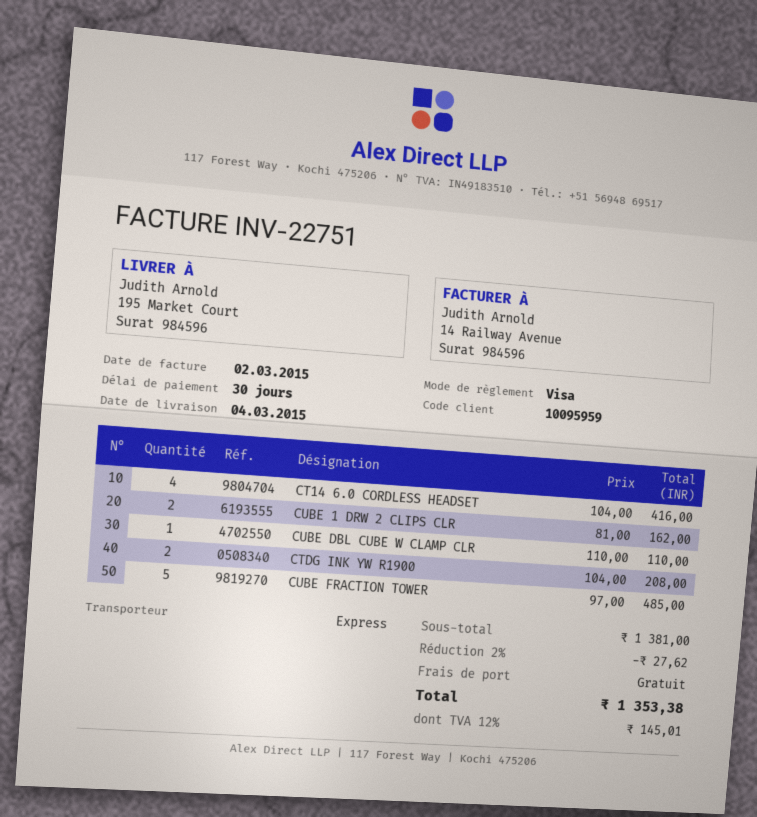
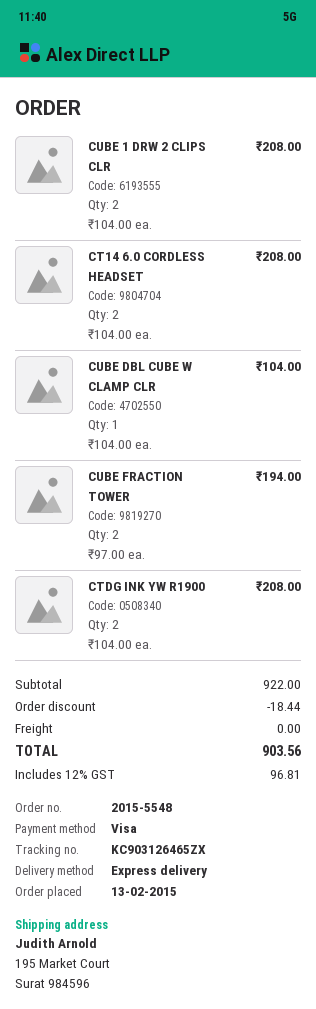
CT14 6.0 CORDLESS HEADSET: 4 x 104.00 = 416.00 -> 2 x 104.00 = 208.00
CUBE 1 DRW 2 CLIPS CLR: 2 x 81.00 = 162.00 -> 2 x 104.00 = 208.00
CUBE DBL CUBE W CLAMP CLR: 1 x 110.00 = 110.00 -> 1 x 104.00 = 104.00
CUBE FRACTION TOWER: 5 x 97.00 = 485.00 -> 2 x 97.00 = 194.00
subtotal: 1381.00 -> 922.00
discount: 27.62 -> 18.44
tax: 12% = 145.01 -> 12% = 96.81
total: 1353.38 -> 903.56

